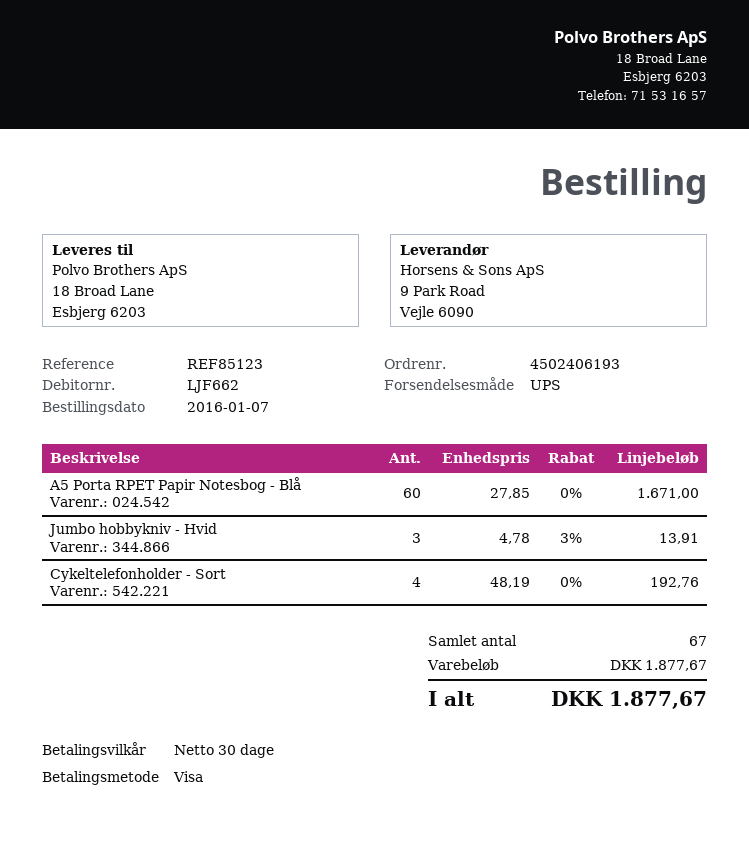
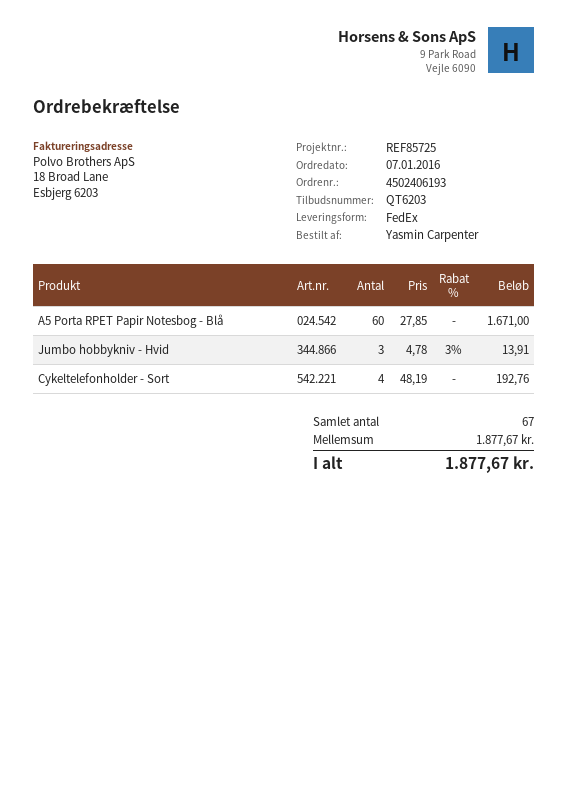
reference: REF85123 -> REF85725
shipping method: UPS -> FedEx

